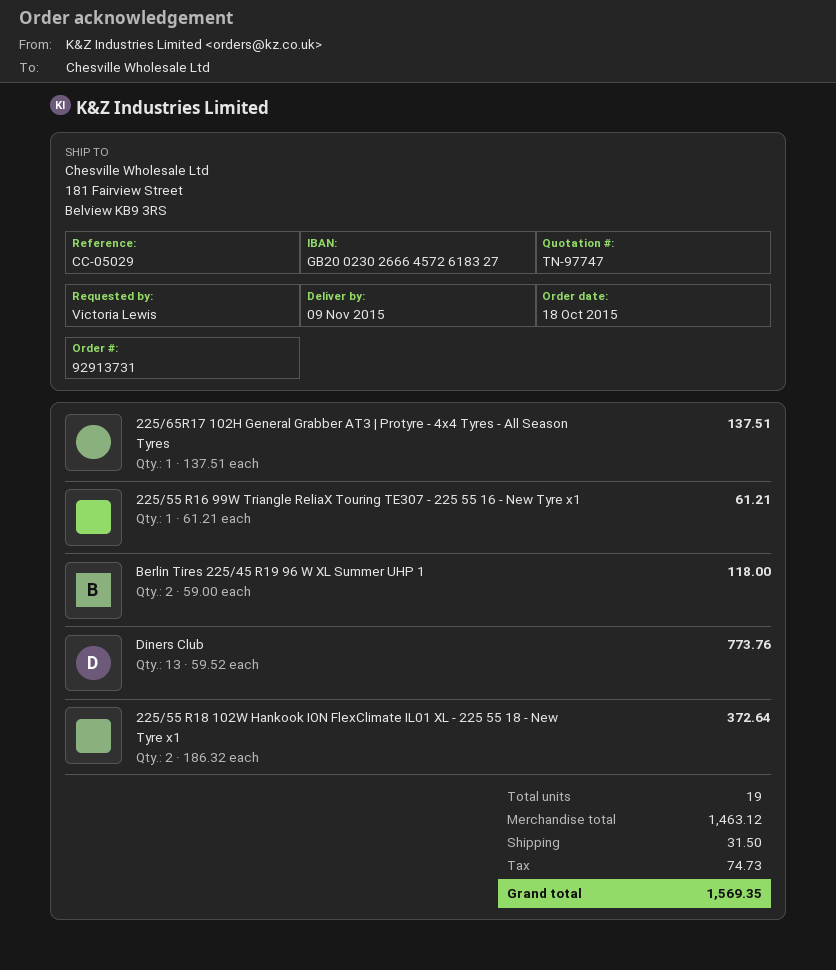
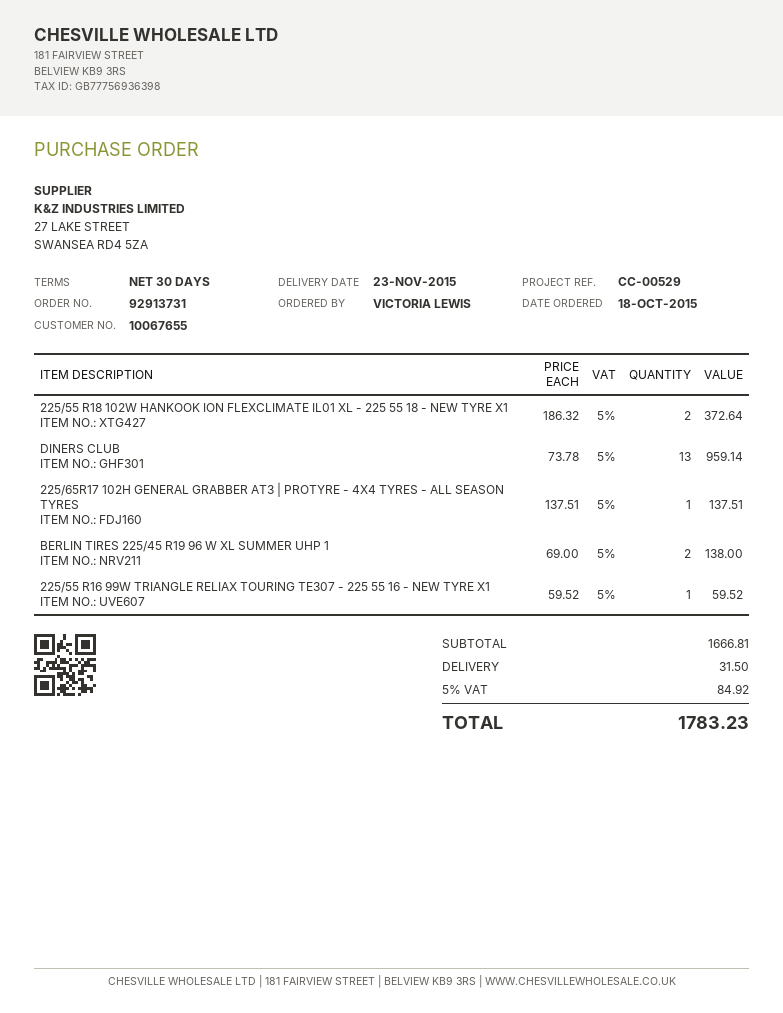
delivery date: 2015-11-09 -> 2015-11-23
reference: CC-05029 -> CC-00529
225/55 R16 99W Triangle ReliaX Touring TE307 - 225 55 16 - New Tyre x1: 1 x 61.21 = 61.21 -> 1 x 59.52 = 59.52
Berlin Tires 225/45 R19 96 W XL Summer UHP 1: 2 x 59.00 = 118.00 -> 2 x 69.00 = 138.00
Diners Club: 13 x 59.52 = 773.76 -> 13 x 73.78 = 959.14
subtotal: 1463.12 -> 1666.81
tax: 74.73 -> 84.92
total: 1569.35 -> 1783.23

